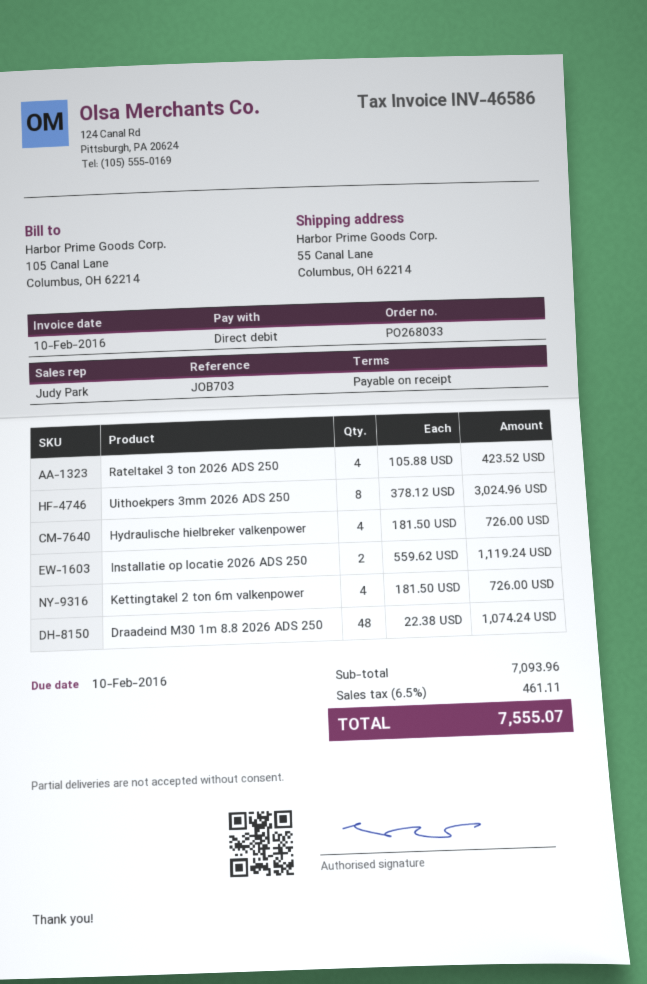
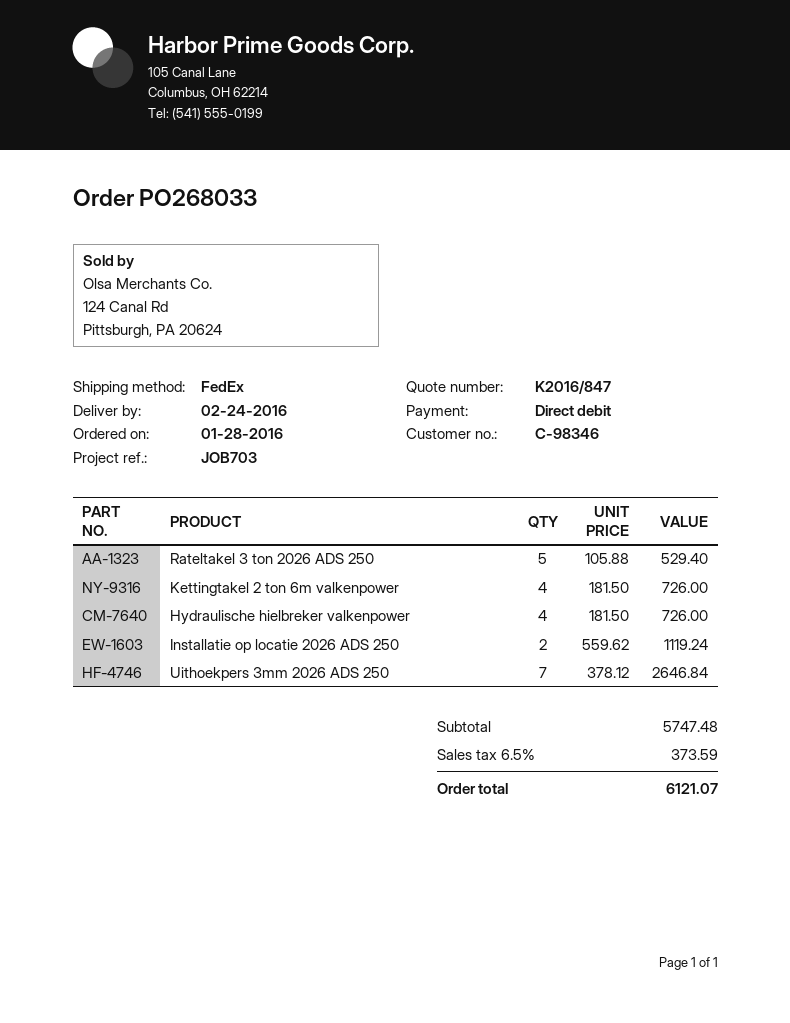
Rateltakel 3 ton 2026 ADS 250: 4 x 105.88 = 423.52 -> 5 x 105.88 = 529.40
Uithoekpers 3mm 2026 ADS 250: 8 x 378.12 = 3024.96 -> 7 x 378.12 = 2646.84
Draadeind M30 1m 8.8 2026 ADS 250: 48 x 22.38 = 1074.24 -> none
subtotal: 7093.96 -> 5747.48
tax: 6.5% = 461.11 -> 6.5% = 373.59
total: 7555.07 -> 6121.07

